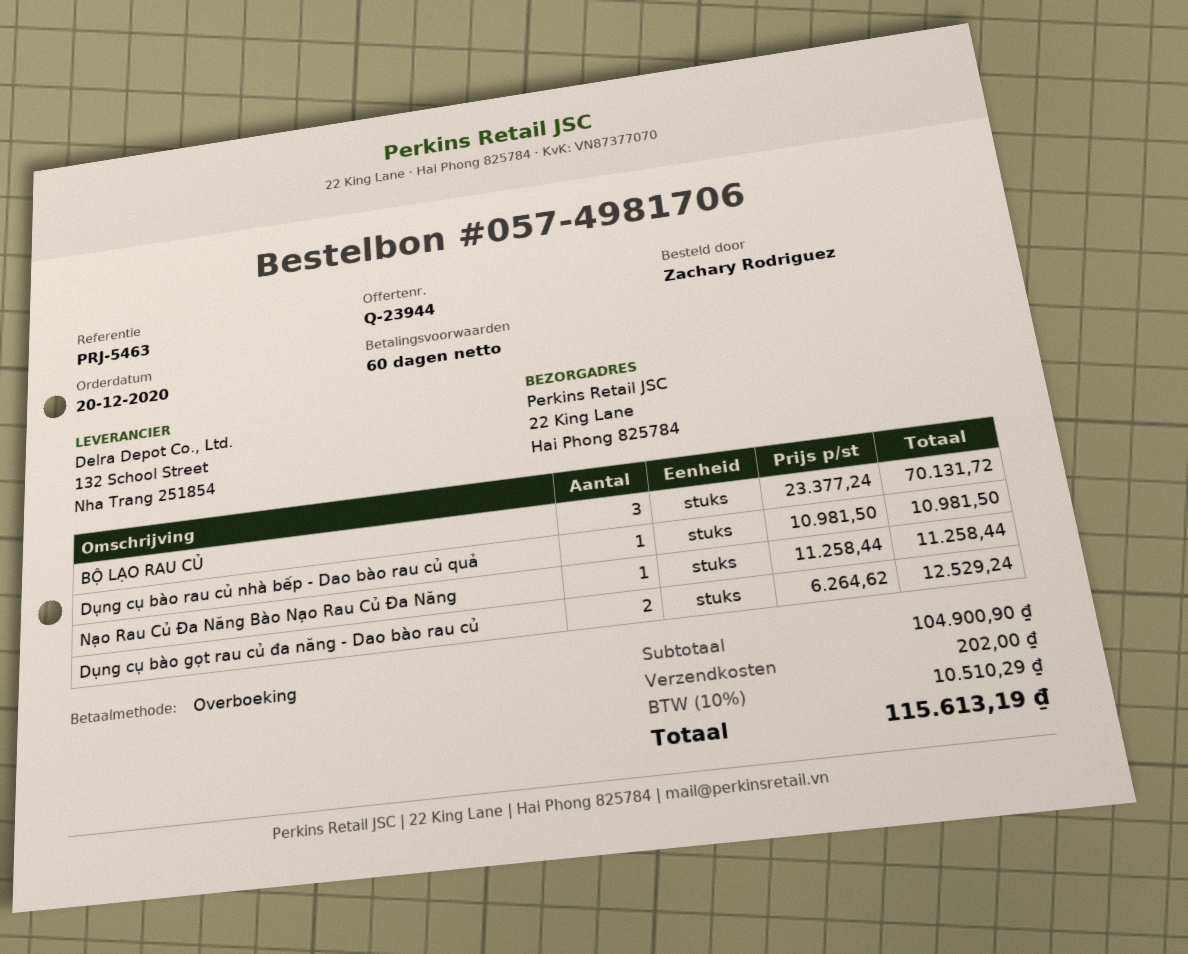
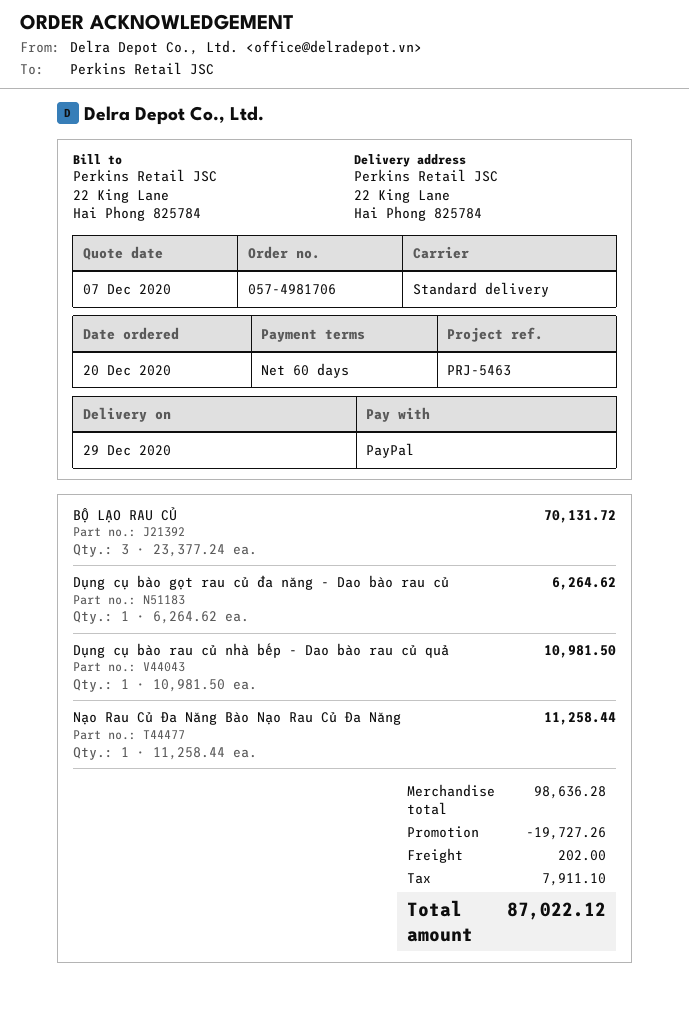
payment method: bank transfer -> PayPal
Dụng cụ bào gọt rau củ đa năng - Dao bào rau củ: 2 x 6264.62 = 12529.24 -> 1 x 6264.62 = 6264.62
subtotal: 104900.90 -> 98636.28
discount: none -> 19727.26
tax: 10510.29 -> 7911.10
total: 115613.19 -> 87022.12

